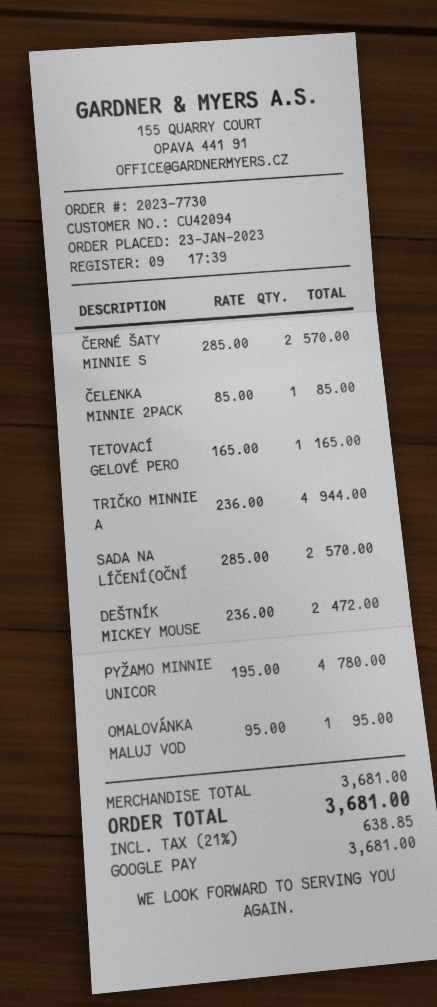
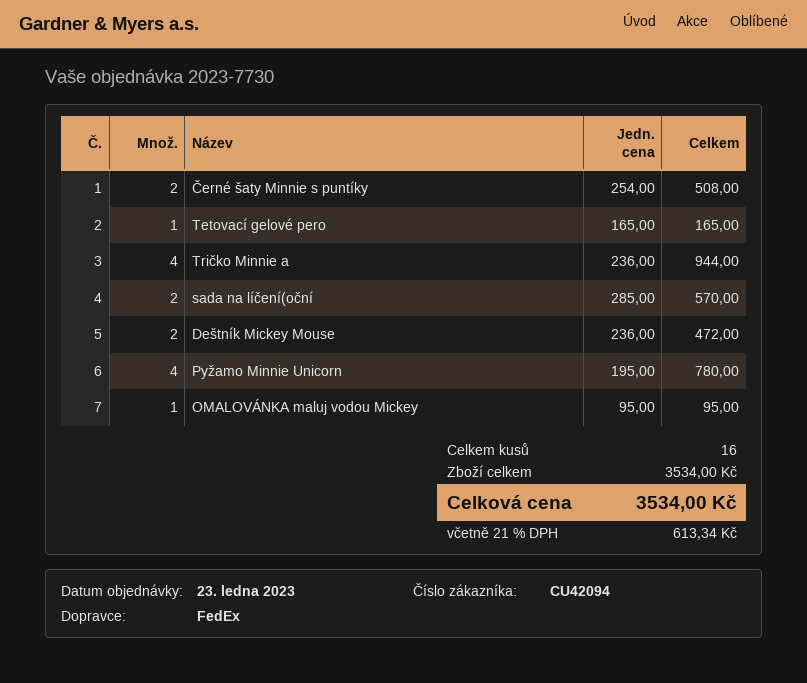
ČERNÉ ŠATY MINNIE S: 2 x 285.00 = 570.00 -> 2 x 254.00 = 508.00
ČELENKA MINNIE 2PACK: 1 x 85.00 = 85.00 -> none
subtotal: 3681.00 -> 3534.00
tax: 21% = 638.85 -> 21% = 613.34
total: 3681.00 -> 3534.00

